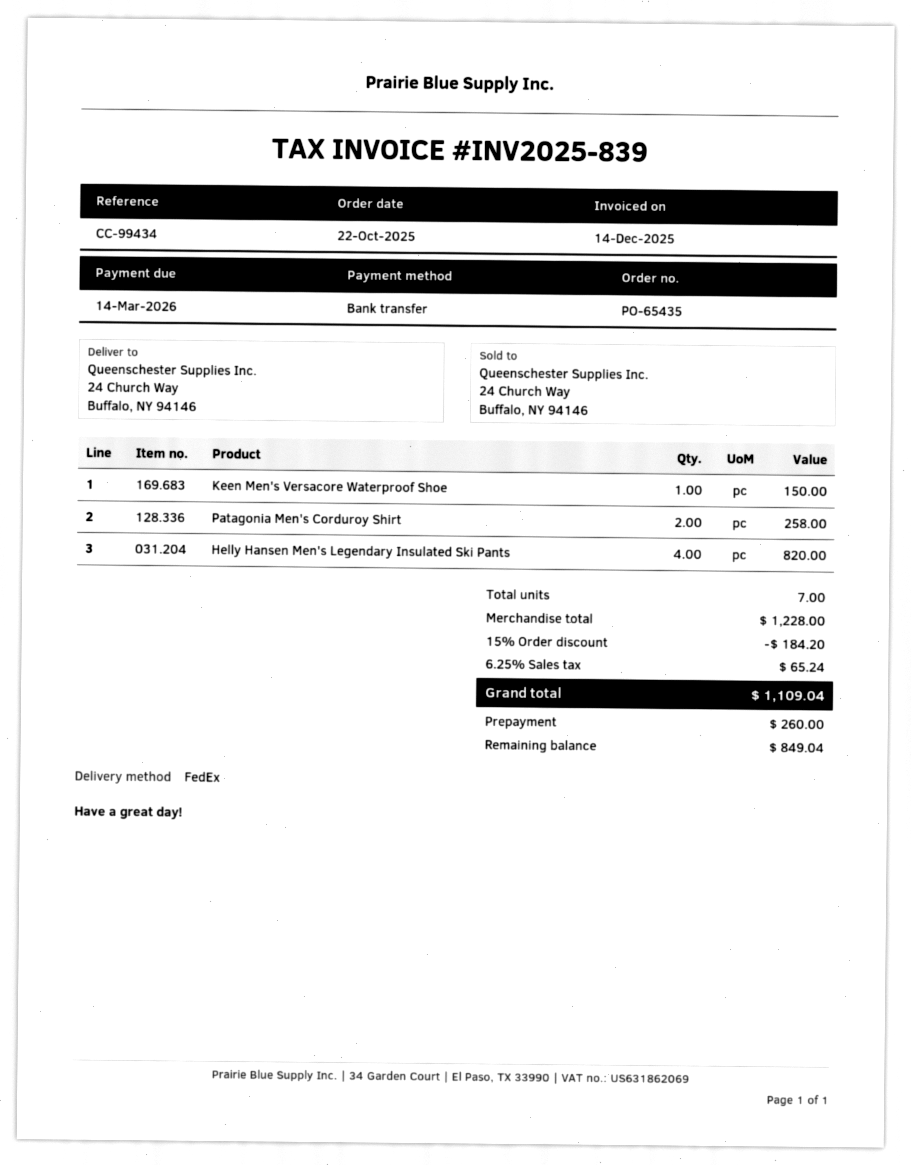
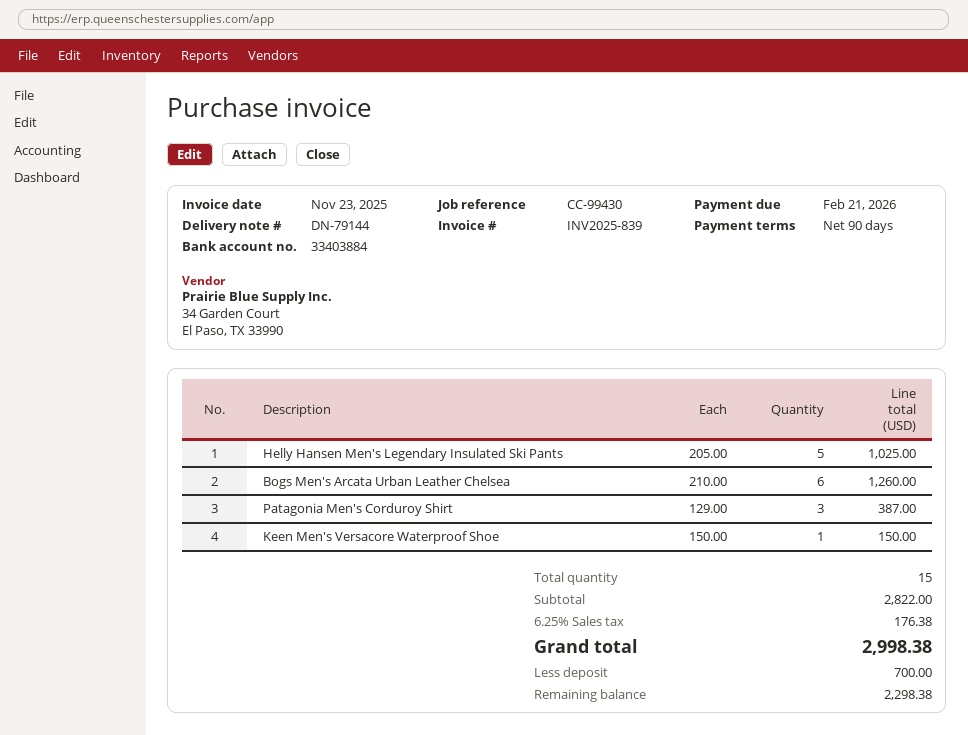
invoice date: 2025-12-14 -> 2025-11-23
due date: 2026-03-14 -> 2026-02-21
reference: CC-99434 -> CC-99430
Patagonia Men's Corduroy Shirt: 2 for 258.00 -> 3 for 387.00
Helly Hansen Men's Legendary Insulated Ski Pants: 4 for 820.00 -> 5 for 1025.00
Bogs Men's Arcata Urban Leather Chelsea: none -> 6 for 1260.00
total quantity: 7 -> 15
subtotal: 1228.00 -> 2822.00
discount: 15% = 184.20 -> none
tax: 6.25% = 65.24 -> 6.25% = 176.38
total: 1109.04 -> 2998.38
deposit: 260.00 -> 700.00
balance: 849.04 -> 2298.38

